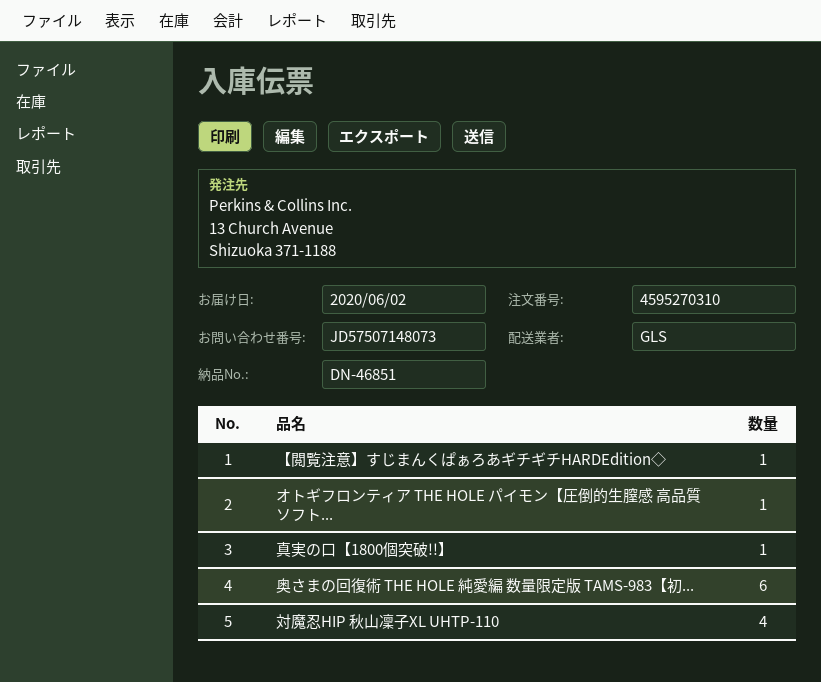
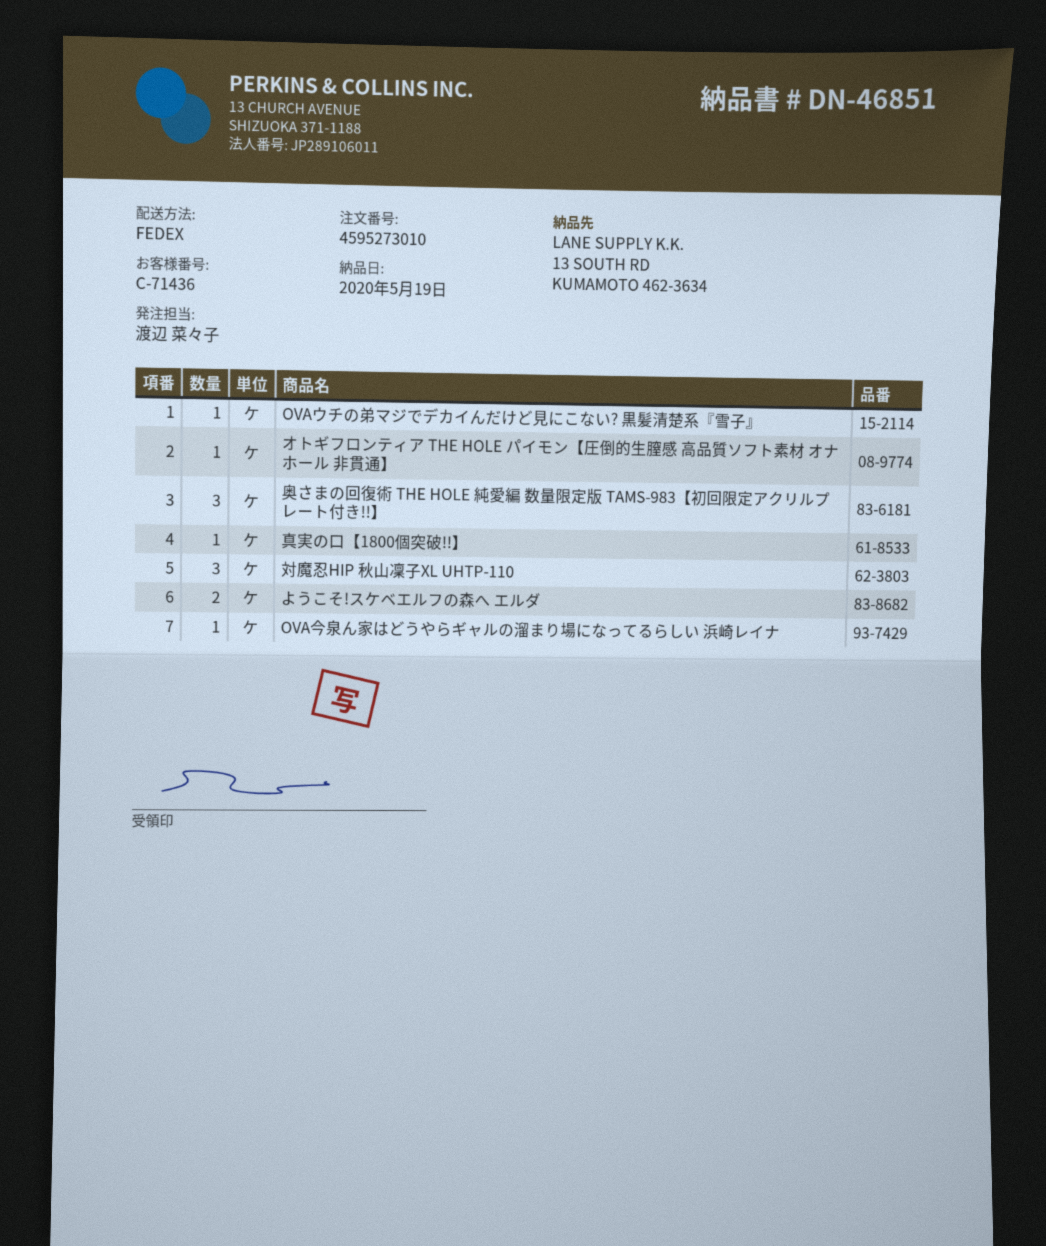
order number: 4595270310 -> 4595273010
delivery date: 2020-06-02 -> 2020-05-19
shipping method: GLS -> FedEx
【閲覧注意】すじまんくぱぁろあギチギチHARDEdition◇: 1 -> none
奥さまの回復術 THE HOLE 純愛編 数量限定版 TAMS-983【初...: 6 -> 3
対魔忍HIP 秋山凜子XL UHTP-110: 4 -> 3
OVAウチの弟マジでデカイんだけど見にこない? 黒髪清楚系『雪子』: none -> 1
ようこそ!スケベエルフの森へ エルダ: none -> 2
OVA今泉ん家はどうやらギャルの溜まり場になってるらしい 浜崎レイナ: none -> 1

